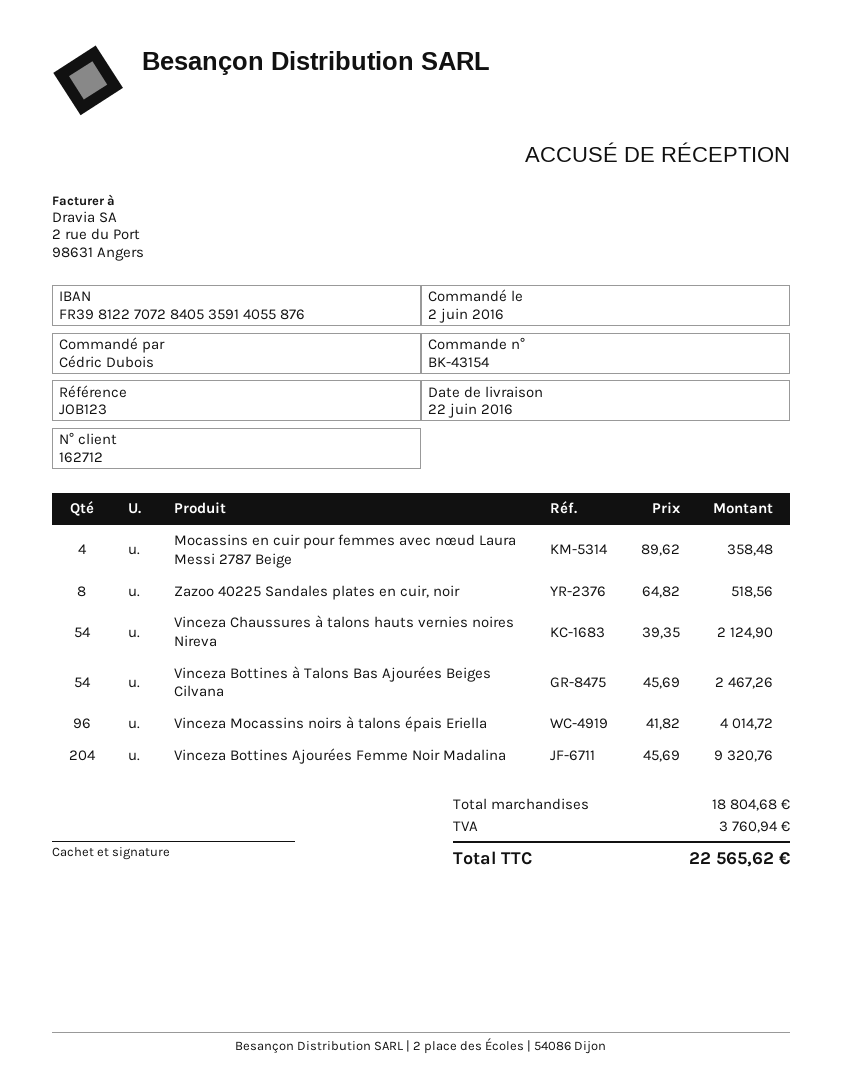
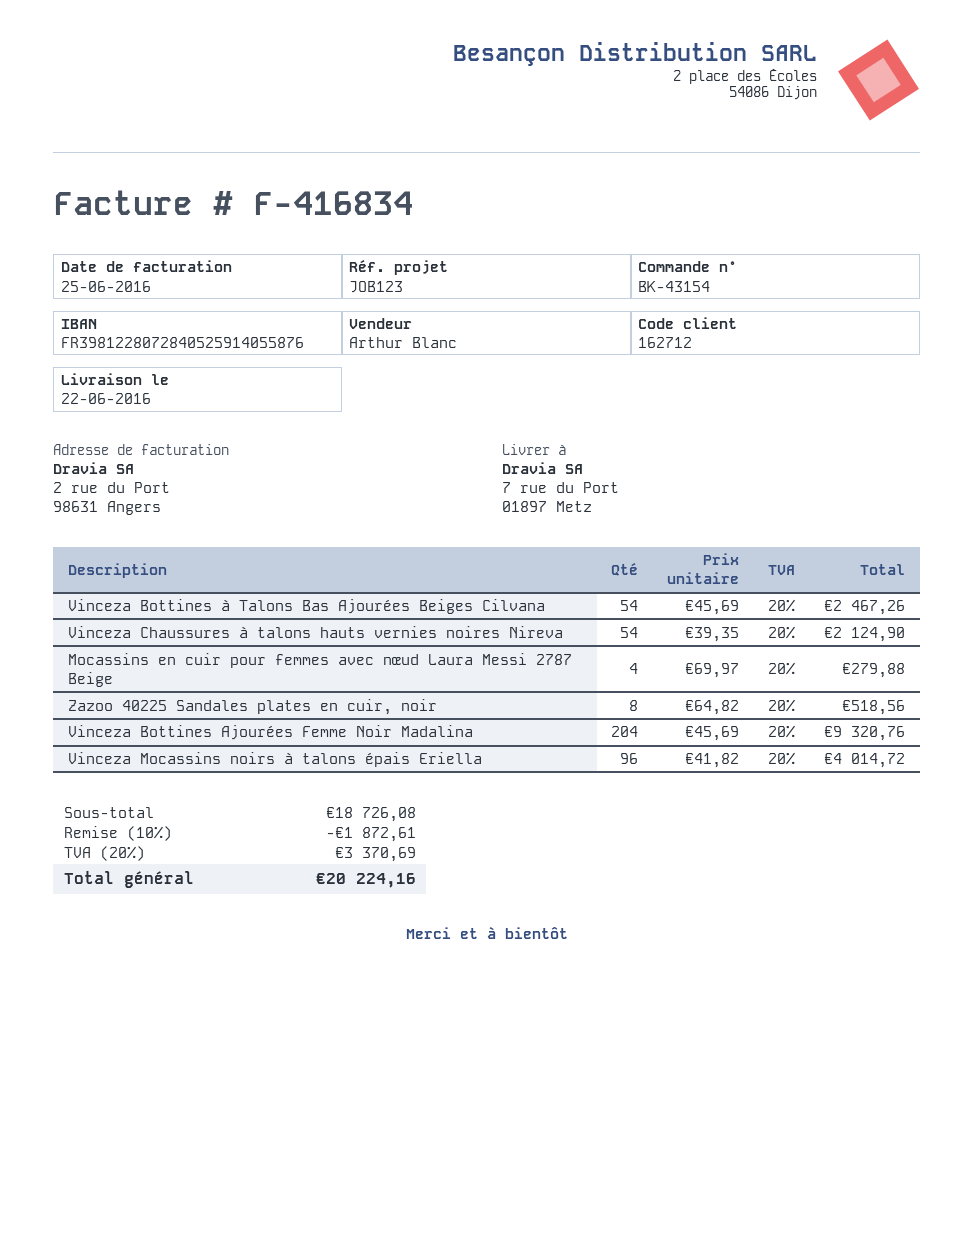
bank account: FR3981227072840535914055876 -> FR3981228072840525914055876
Mocassins en cuir pour femmes avec nœud Laura Messi 2787 Beige: 4 x 89.62 = 358.48 -> 4 x 69.97 = 279.88
subtotal: 18804.68 -> 18726.08
discount: none -> 10% = 1872.61
tax: 3760.94 -> 3370.69
total: 22565.62 -> 20224.16

